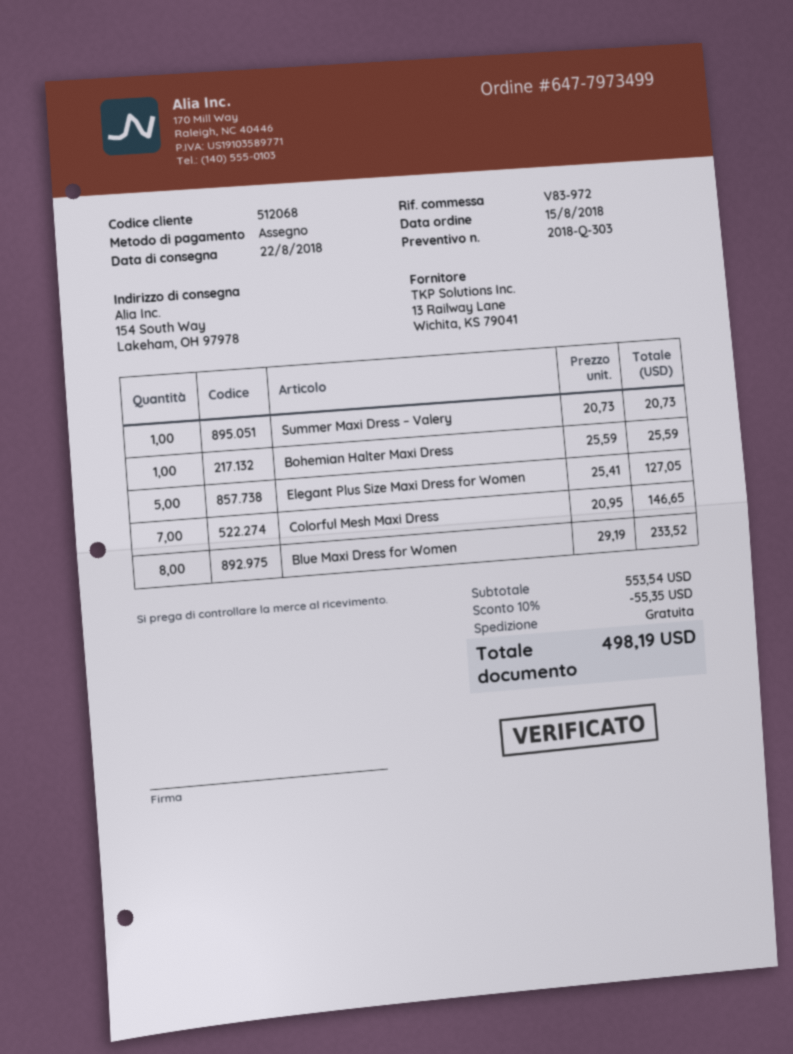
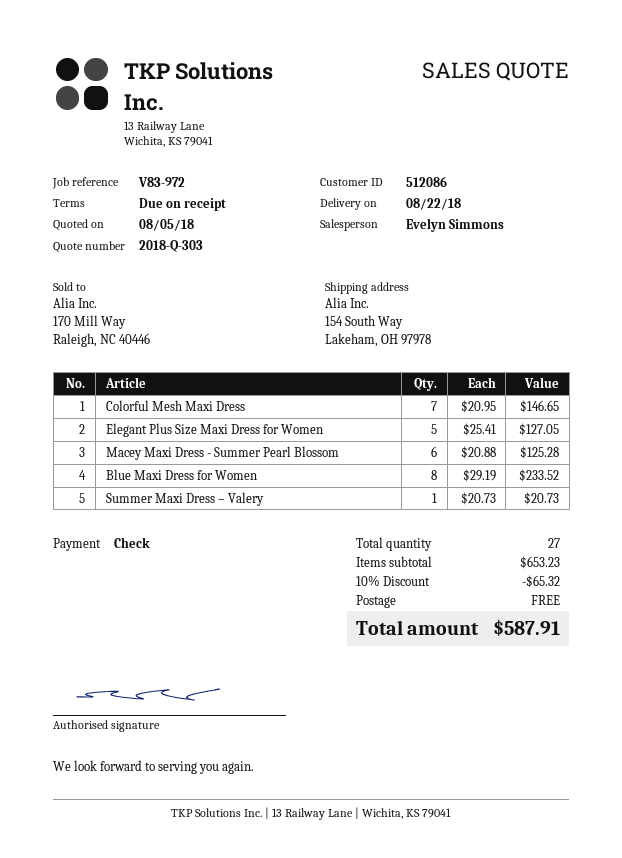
customer number: 512068 -> 512086
Bohemian Halter Maxi Dress: 1 x 25.59 = 25.59 -> none
Macey Maxi Dress - Summer Pearl Blossom: none -> 6 x 20.88 = 125.28
subtotal: 553.54 -> 653.23
discount: 10% = 55.35 -> 10% = 65.32
total: 498.19 -> 587.91

